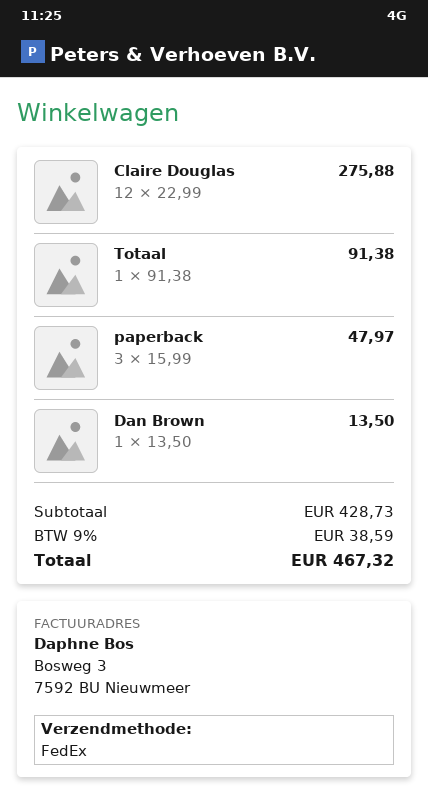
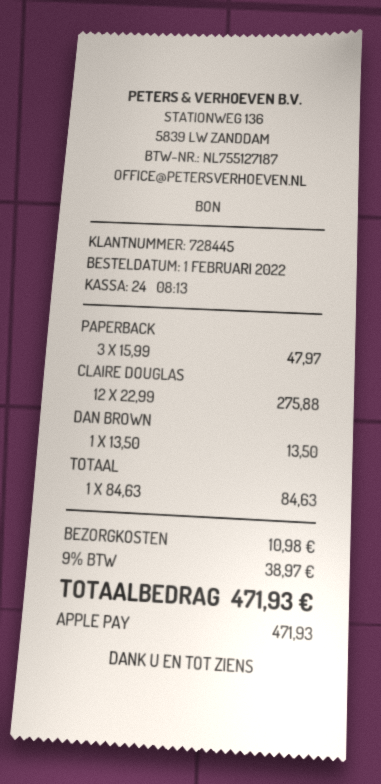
Totaal: 1 x 91.38 = 91.38 -> 1 x 84.63 = 84.63
shipping: none -> 10.98
tax: 9% = 38.59 -> 9% = 38.97
total: 467.32 -> 471.93

